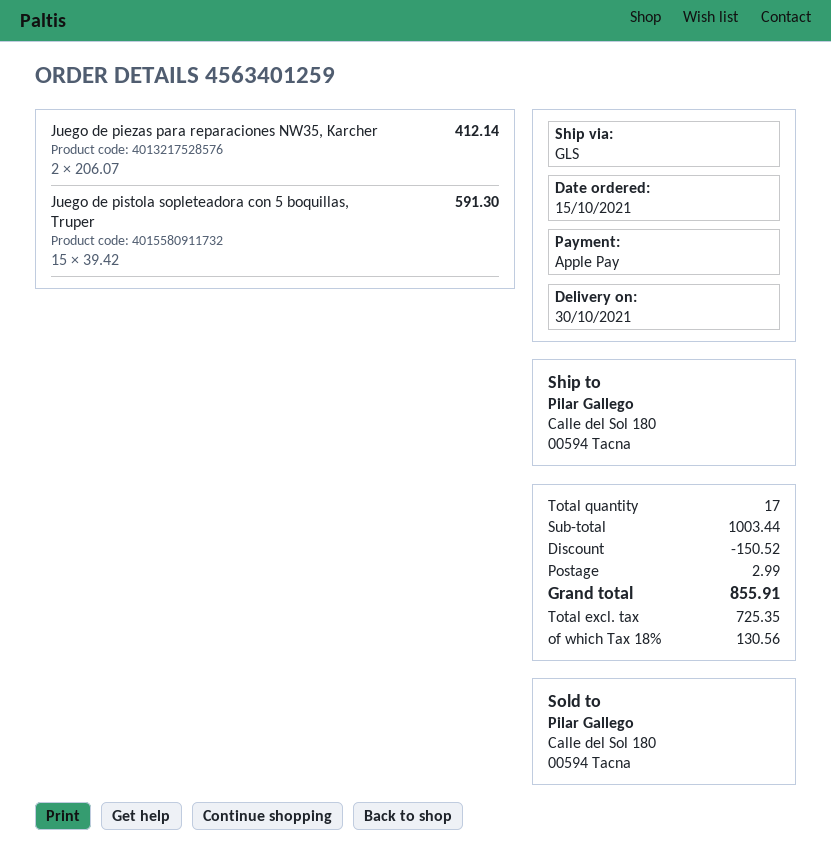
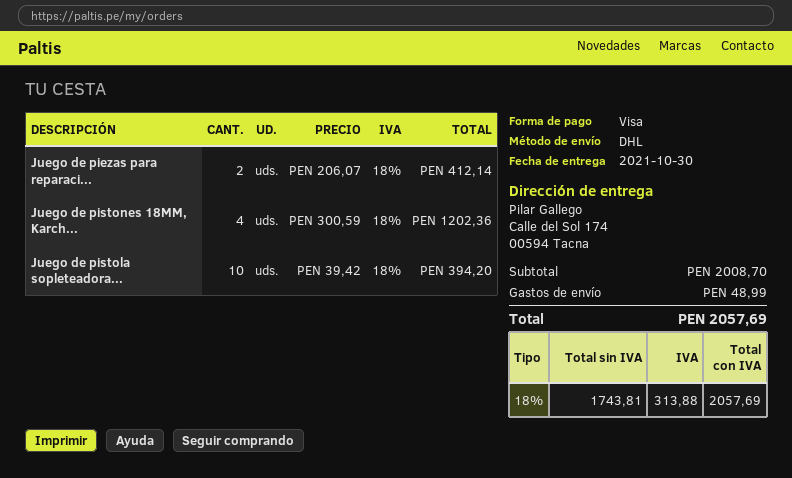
payment method: Apple Pay -> Visa
shipping method: GLS -> DHL
ship to: Calle del Sol 180, 00594 Tacna -> Calle del Sol 174, 00594 Tacna
Juego de pistola sopleteadora con 5 boquillas, Truper: 15 x 39.42 = 591.30 -> 10 x 39.42 = 394.20
Juego de pistones 18MM, Karch...: none -> 4 x 300.59 = 1202.36
subtotal: 1003.44 -> 2008.70
discount: 150.52 -> none
shipping: 2.99 -> 48.99
net: 725.35 -> 1743.81
tax: 18% = 130.56 -> 18% = 313.88
total: 855.91 -> 2057.69

